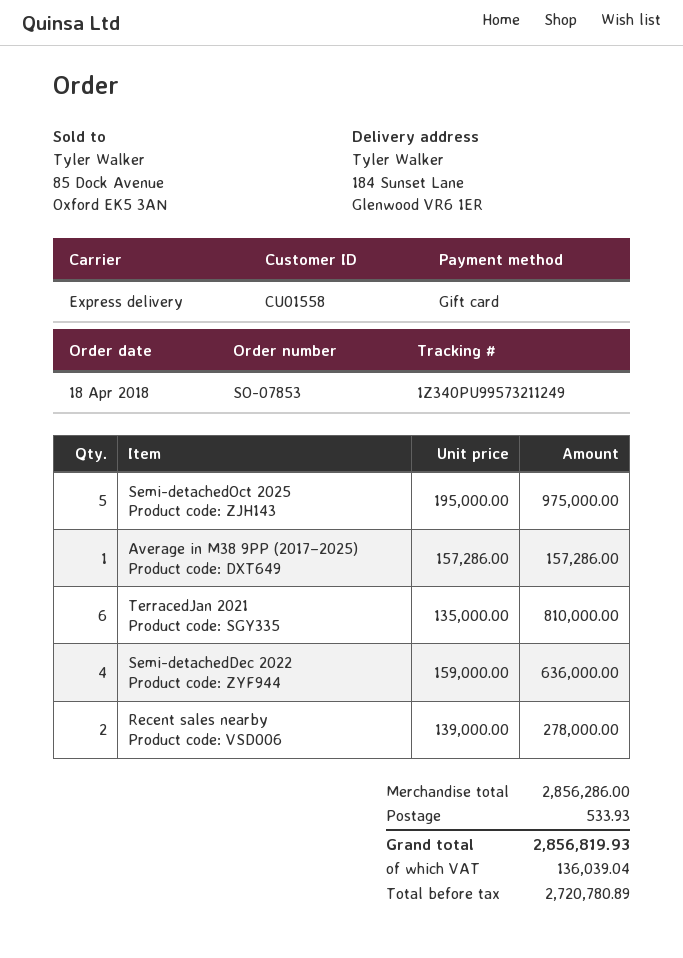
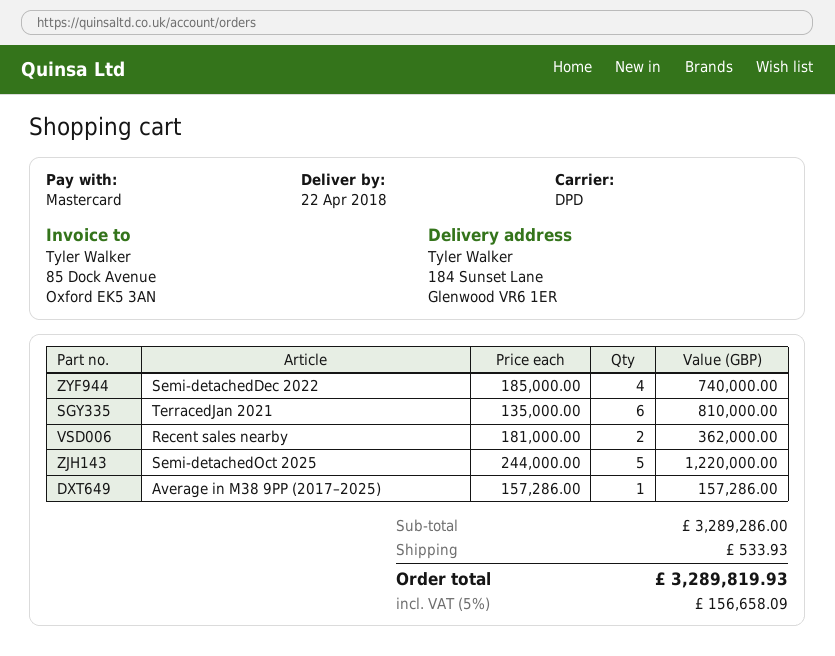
payment method: gift card -> Mastercard
shipping method: express -> DPD
Semi-detachedOct 2025: 5 x 195000.00 = 975000.00 -> 5 x 244000.00 = 1220000.00
Semi-detachedDec 2022: 4 x 159000.00 = 636000.00 -> 4 x 185000.00 = 740000.00
Recent sales nearby: 2 x 139000.00 = 278000.00 -> 2 x 181000.00 = 362000.00
subtotal: 2856286.00 -> 3289286.00
tax: 136039.04 -> 156658.09
total: 2856819.93 -> 3289819.93

